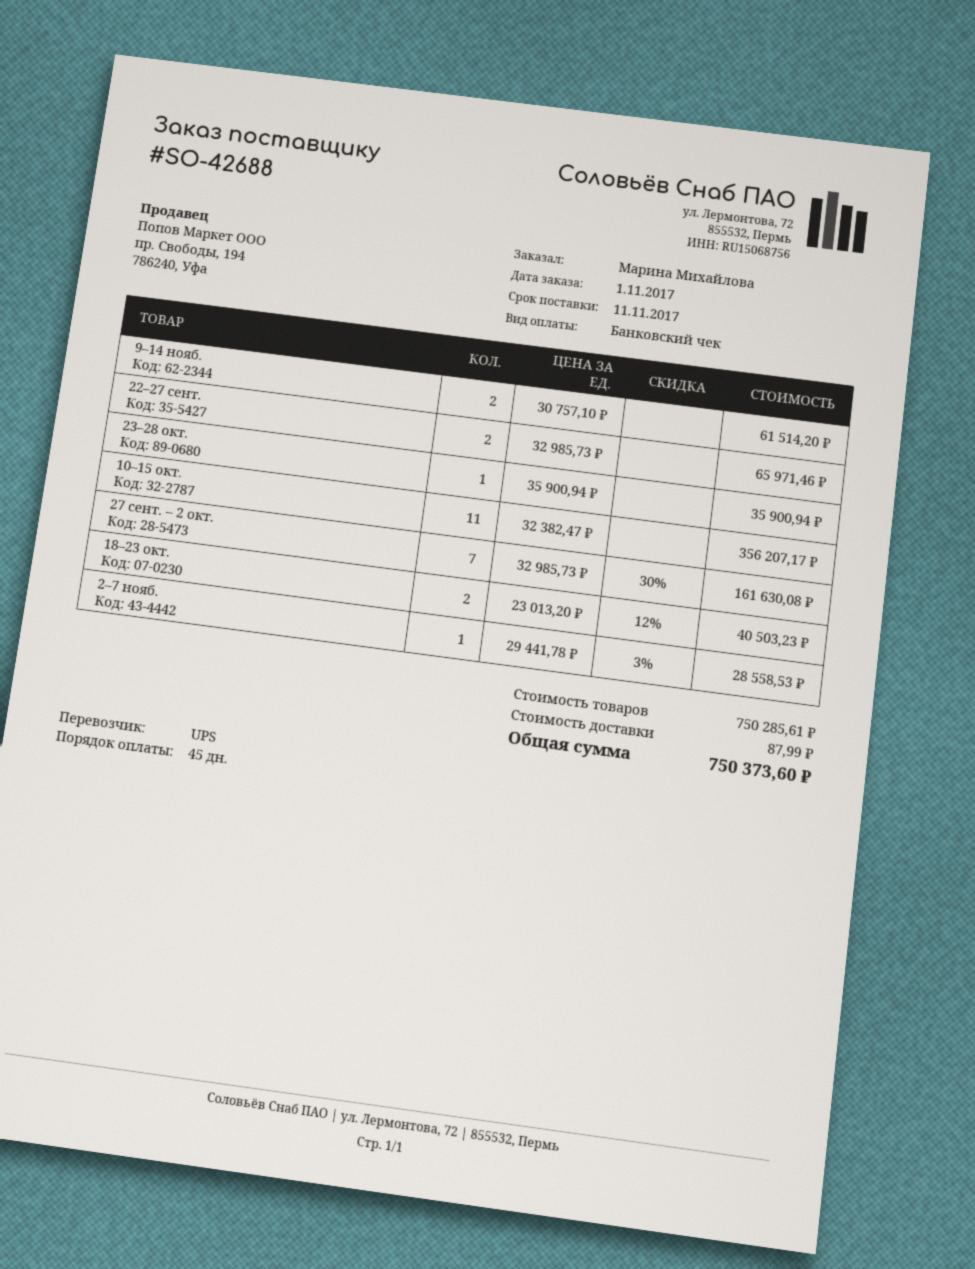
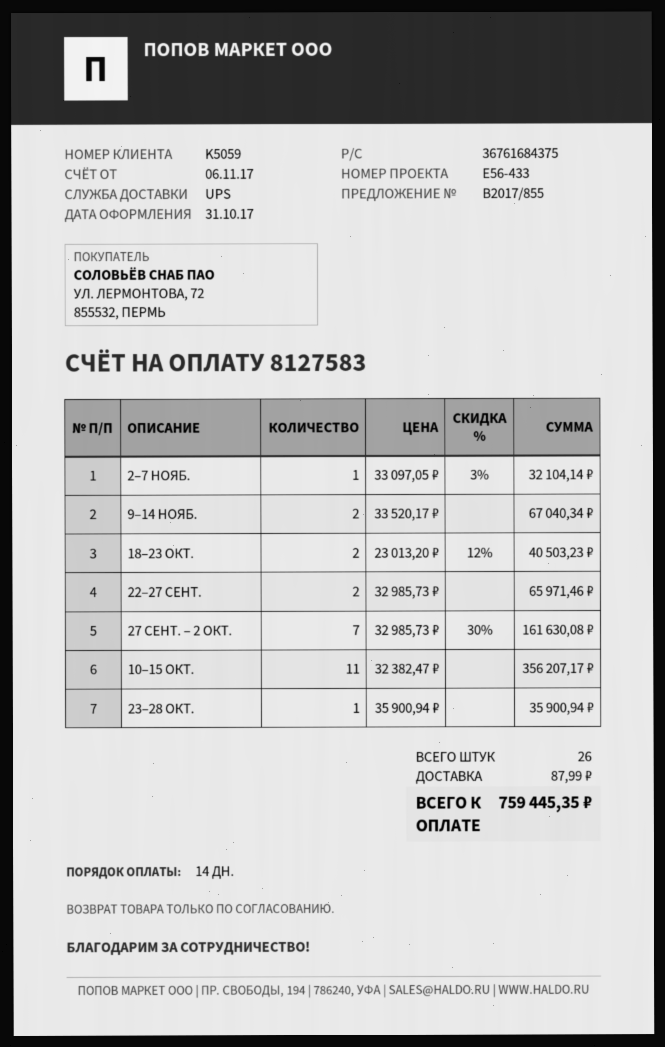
order date: 2017-11-01 -> 2017-10-31
payment terms: 45 days -> 14 days
9–14 нояб.: 2 x 30757.10 = 61514.20 -> 2 x 33520.17 = 67040.34
2–7 нояб.: 1 x 29441.78 - 3% = 28558.53 -> 1 x 33097.05 - 3% = 32104.14
total: 750373.60 -> 759445.35

